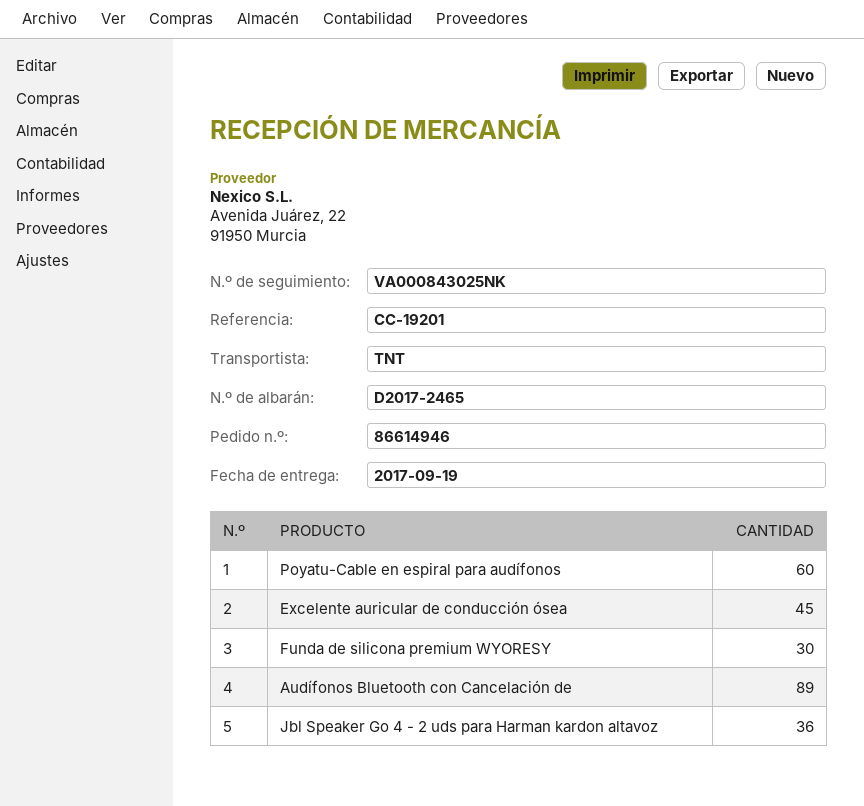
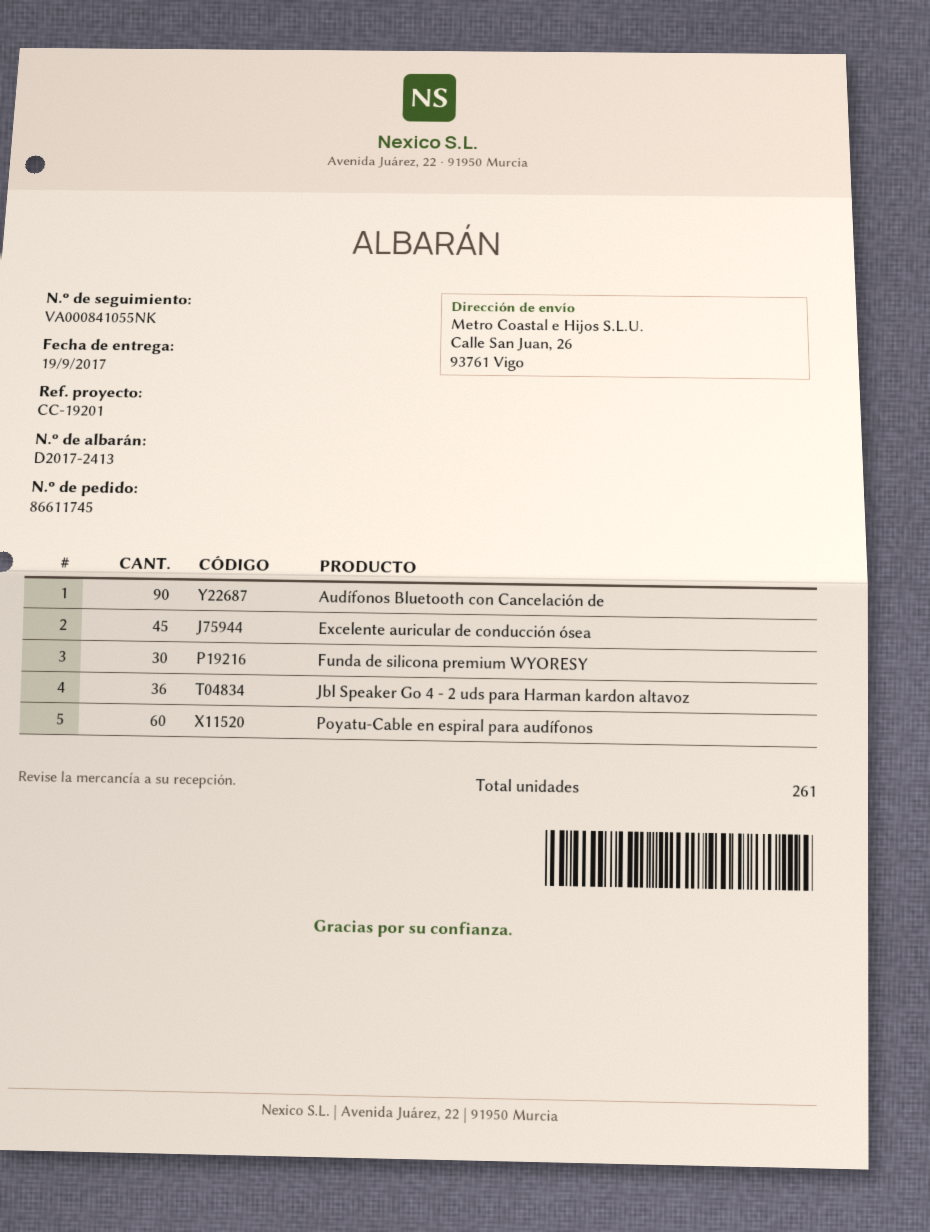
order number: 86614946 -> 86611745
delivery note number: D2017-2465 -> D2017-2413
tracking number: VA000843025NK -> VA000841055NK
Audífonos Bluetooth con Cancelación de: 89 -> 90

